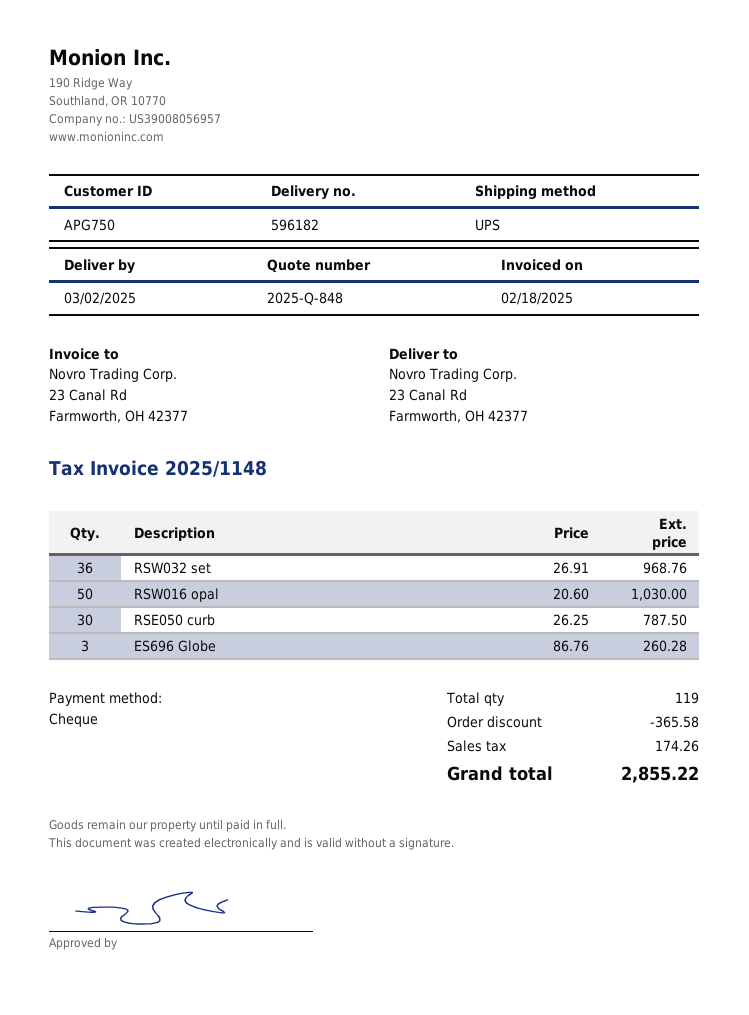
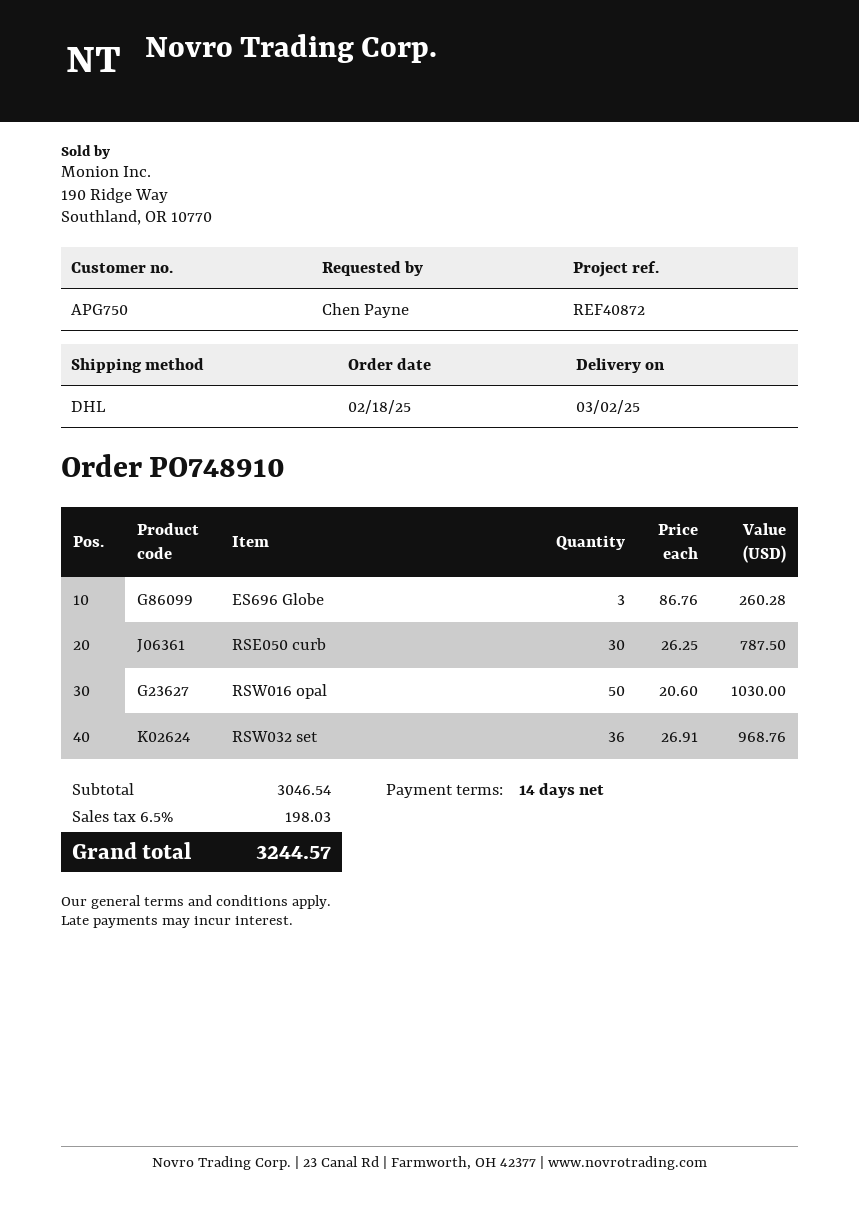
shipping method: UPS -> DHL
discount: 365.58 -> none
tax: 174.26 -> 198.03
total: 2855.22 -> 3244.57

